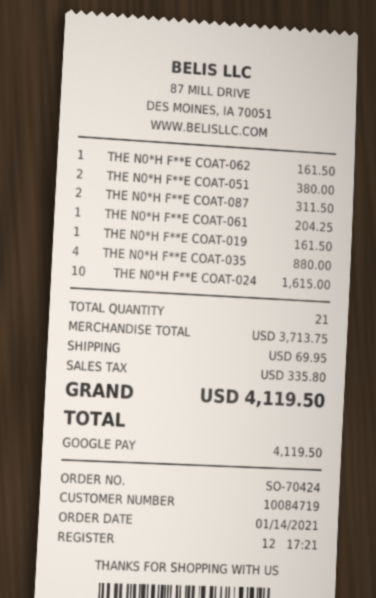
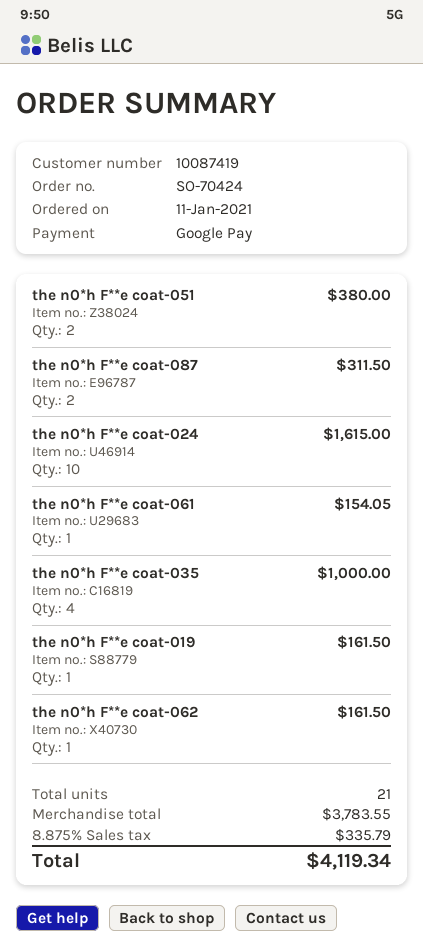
order date: 2021-01-14 -> 2021-01-11
customer number: 10084719 -> 10087419
THE N0*H F**E COAT-061: 1 for 204.25 -> 1 for 154.05
THE N0*H F**E COAT-035: 4 for 880.00 -> 4 for 1000.00
subtotal: 3713.75 -> 3783.55
shipping: 69.95 -> none
tax: 335.80 -> 335.79
total: 4119.50 -> 4119.34

